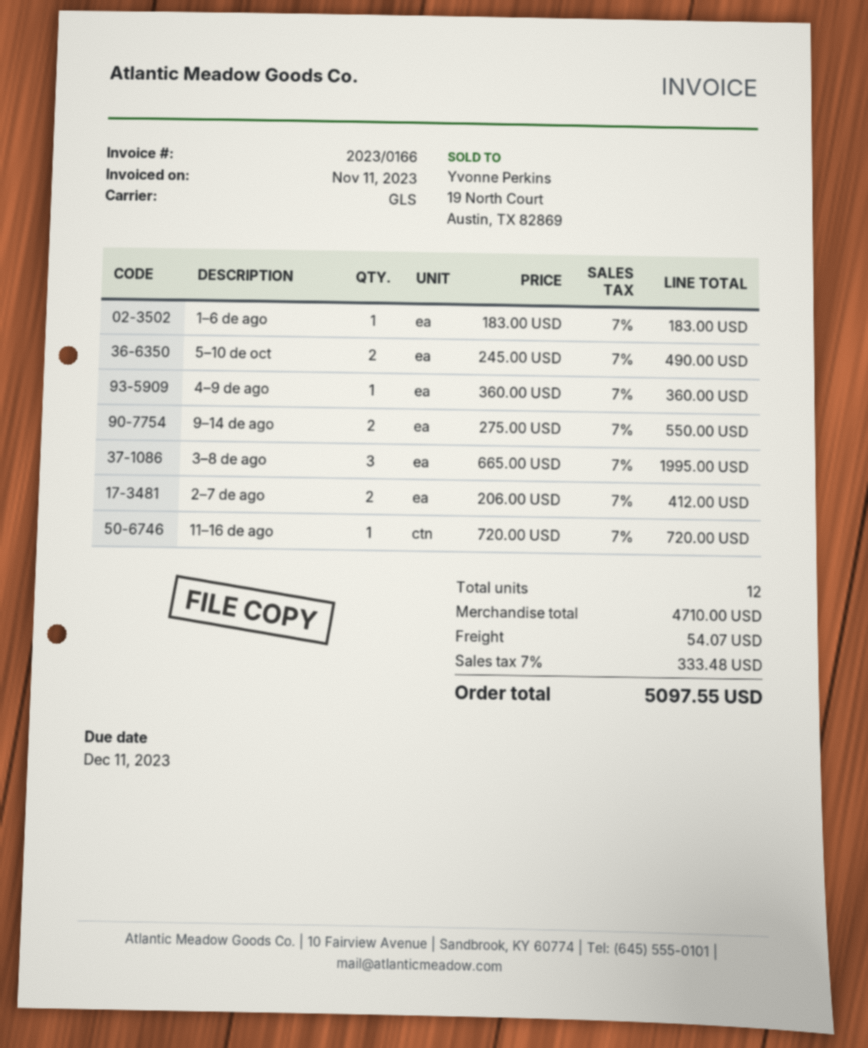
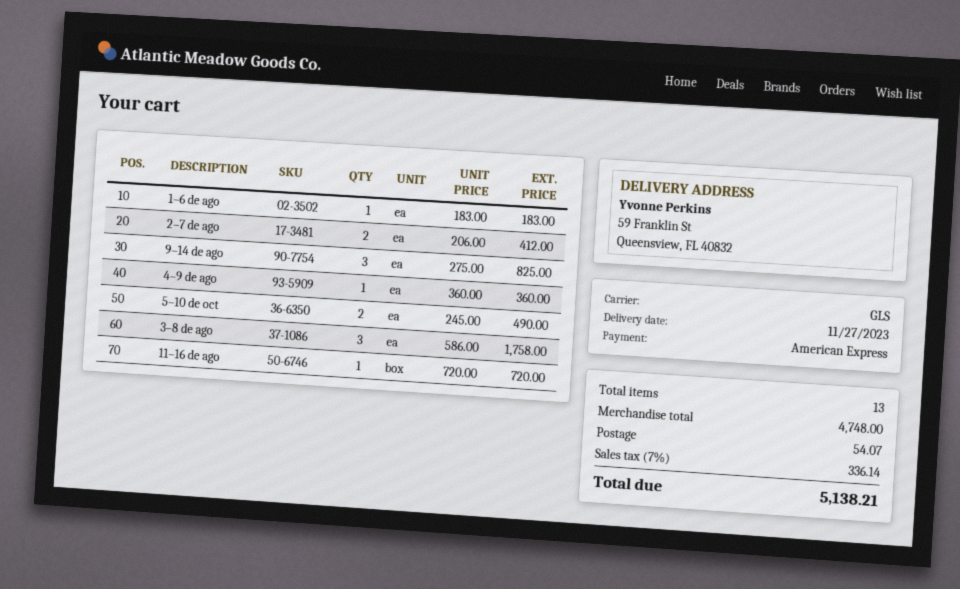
9–14 de ago: 2 x 275.00 = 550.00 -> 3 x 275.00 = 825.00
3–8 de ago: 3 x 665.00 = 1995.00 -> 3 x 586.00 = 1758.00
total quantity: 12 -> 13
subtotal: 4710.00 -> 4748.00
tax: 7% = 333.48 -> 7% = 336.14
total: 5097.55 -> 5138.21

